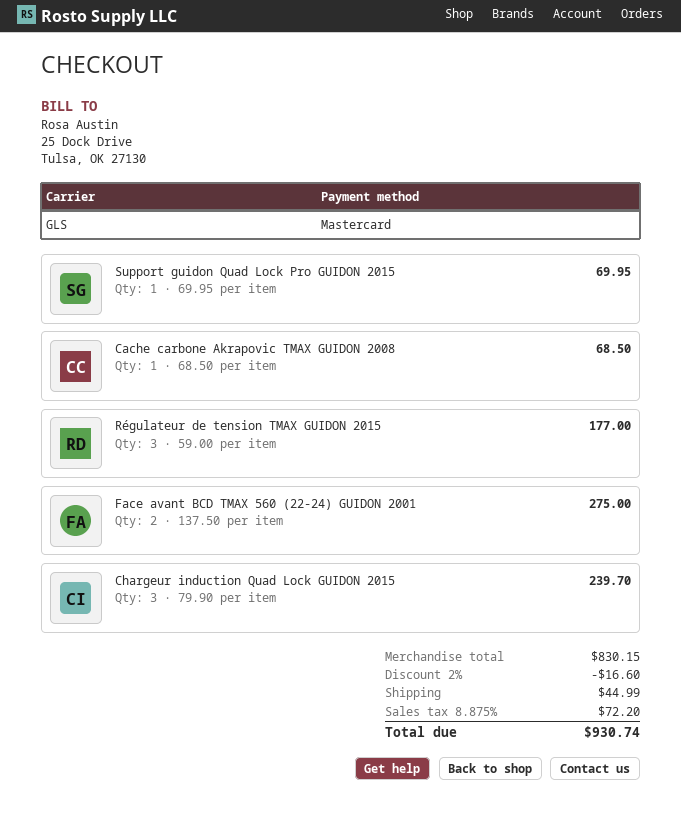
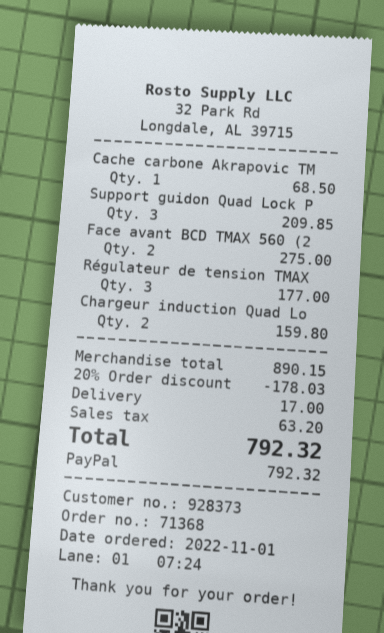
payment method: Mastercard -> PayPal
Support guidon Quad Lock Pro GUIDON 2015: 1 for 69.95 -> 3 for 209.85
Chargeur induction Quad Lock GUIDON 2015: 3 for 239.70 -> 2 for 159.80
subtotal: 830.15 -> 890.15
discount: 2% = 16.60 -> 20% = 178.03
shipping: 44.99 -> 17.00
tax: 72.20 -> 63.20
total: 930.74 -> 792.32

